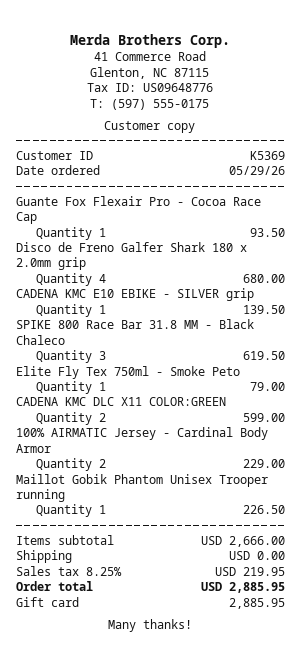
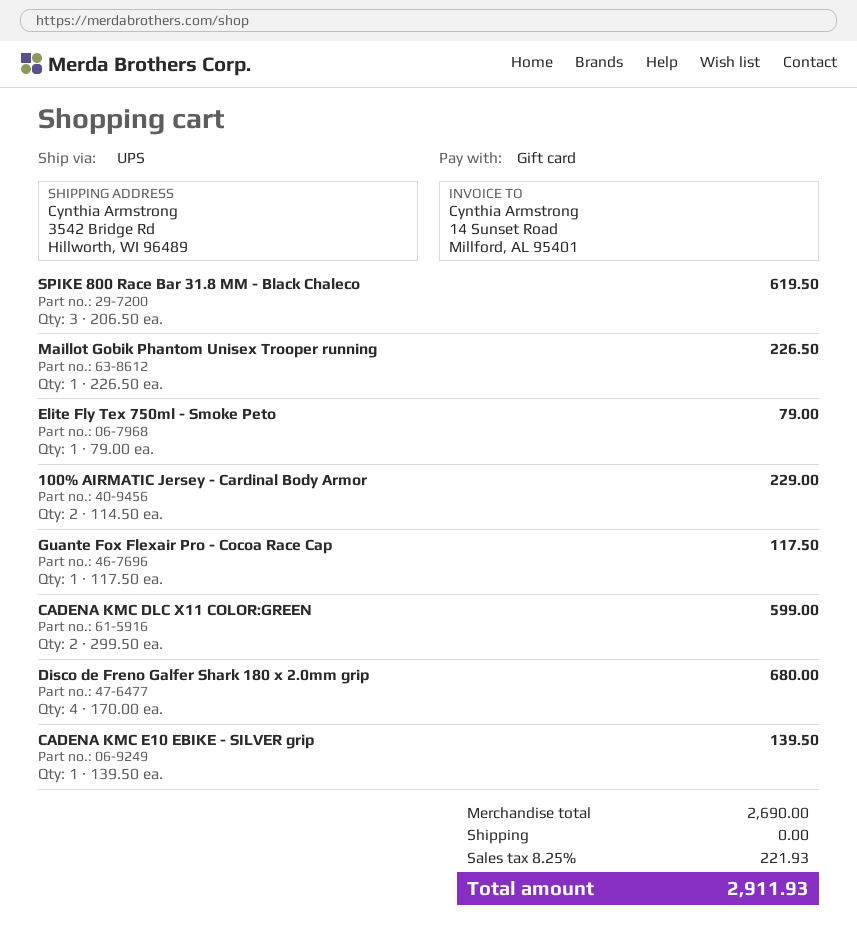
Guante Fox Flexair Pro - Cocoa Race Cap: 1 for 93.50 -> 1 for 117.50
subtotal: 2666.00 -> 2690.00
tax: 8.25% = 219.95 -> 8.25% = 221.93
total: 2885.95 -> 2911.93

